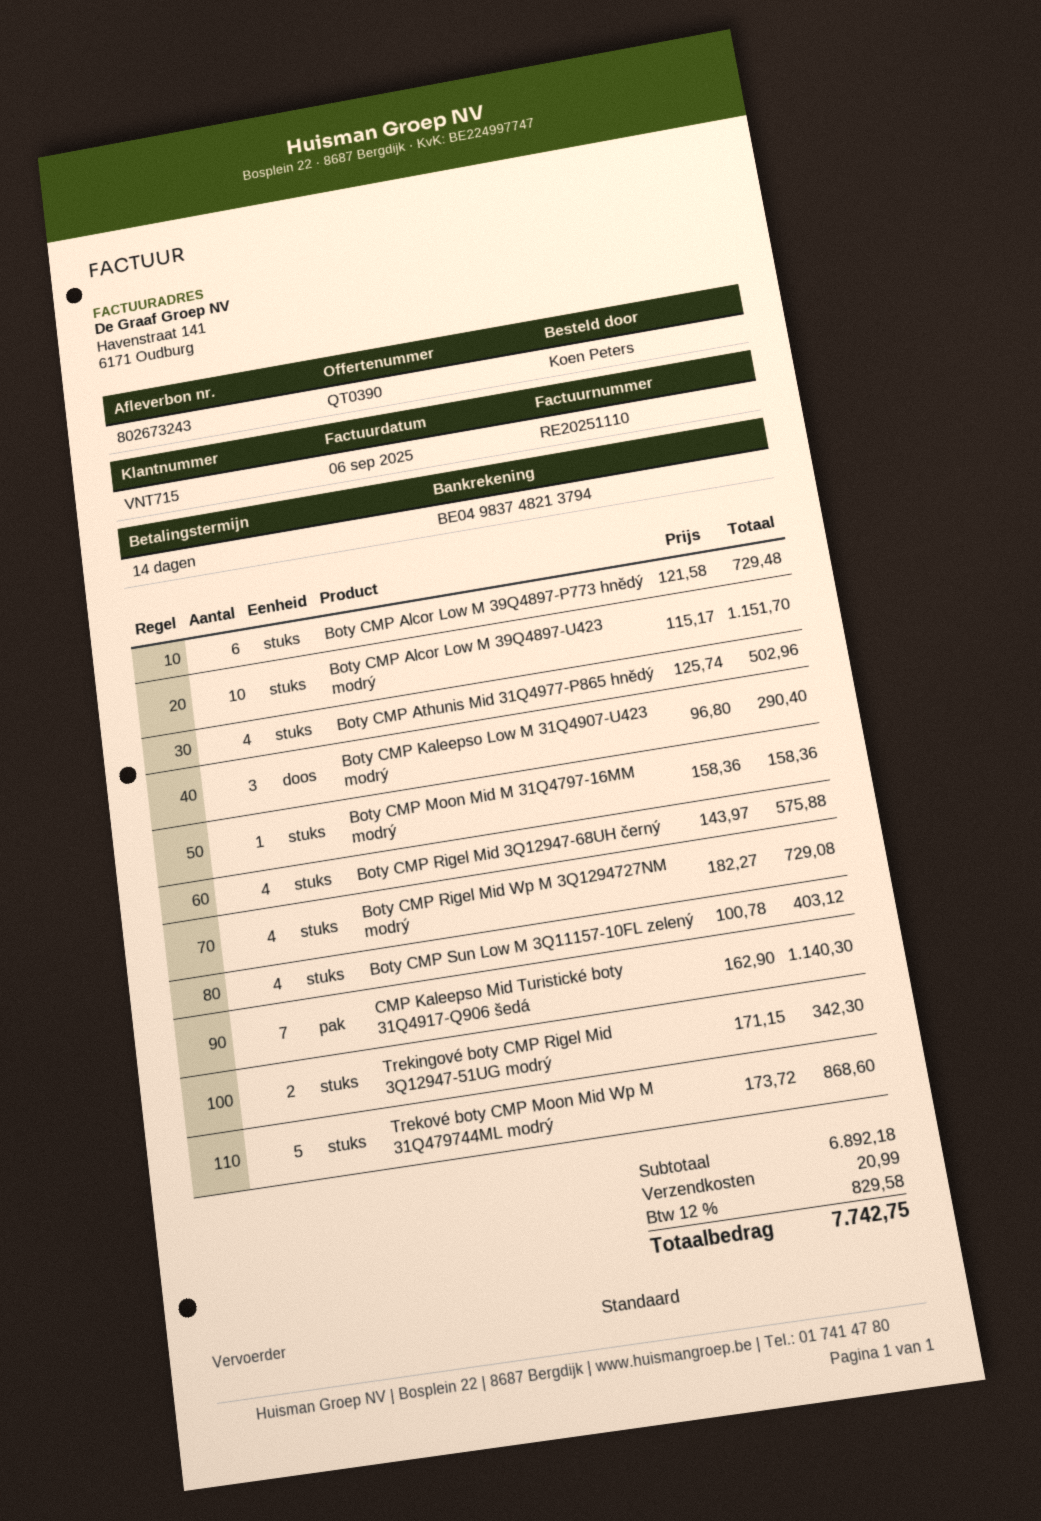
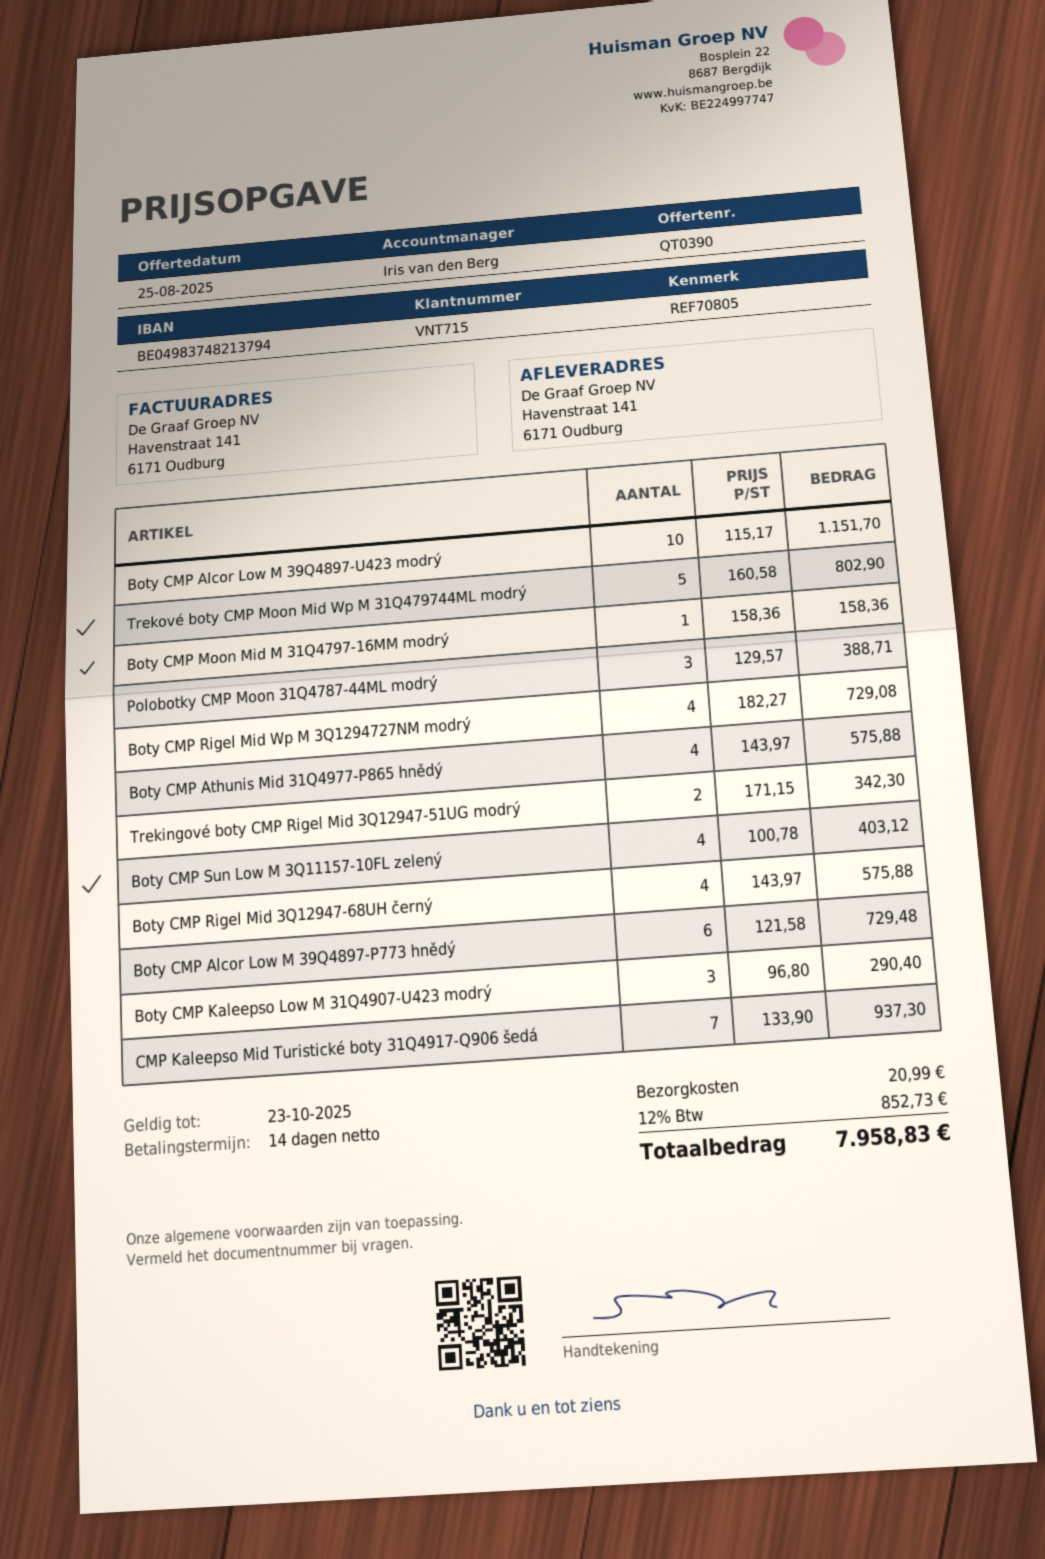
Boty CMP Athunis Mid 31Q4977-P865 hnědý: 4 x 125.74 = 502.96 -> 4 x 143.97 = 575.88
CMP Kaleepso Mid Turistické boty 31Q4917-Q906 šedá: 7 x 162.90 = 1140.30 -> 7 x 133.90 = 937.30
Trekové boty CMP Moon Mid Wp M 31Q479744ML modrý: 5 x 173.72 = 868.60 -> 5 x 160.58 = 802.90
Polobotky CMP Moon 31Q4787-44ML modrý: none -> 3 x 129.57 = 388.71
tax: 12% = 829.58 -> 12% = 852.73
total: 7742.75 -> 7958.83

